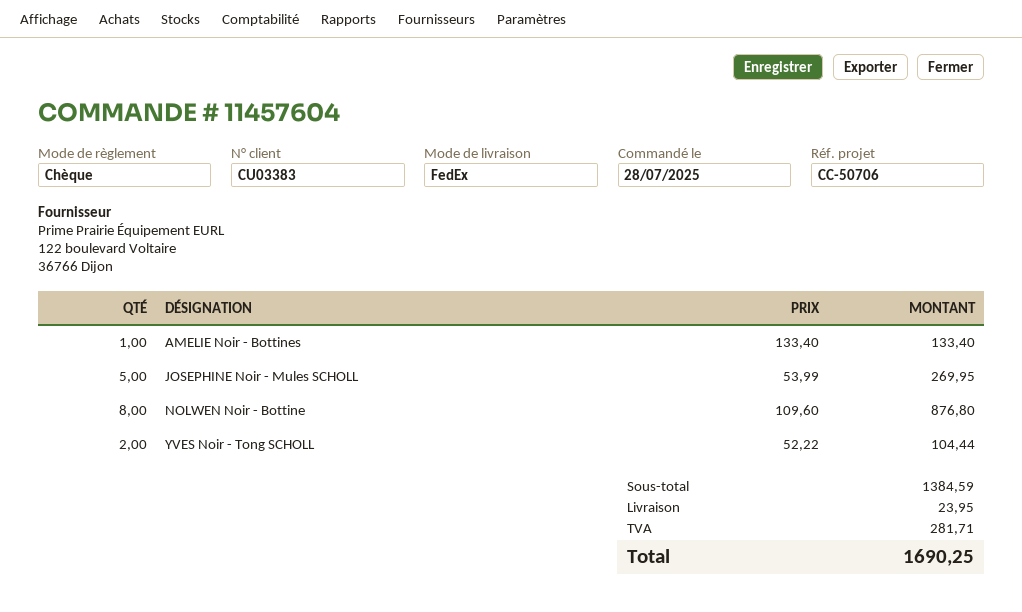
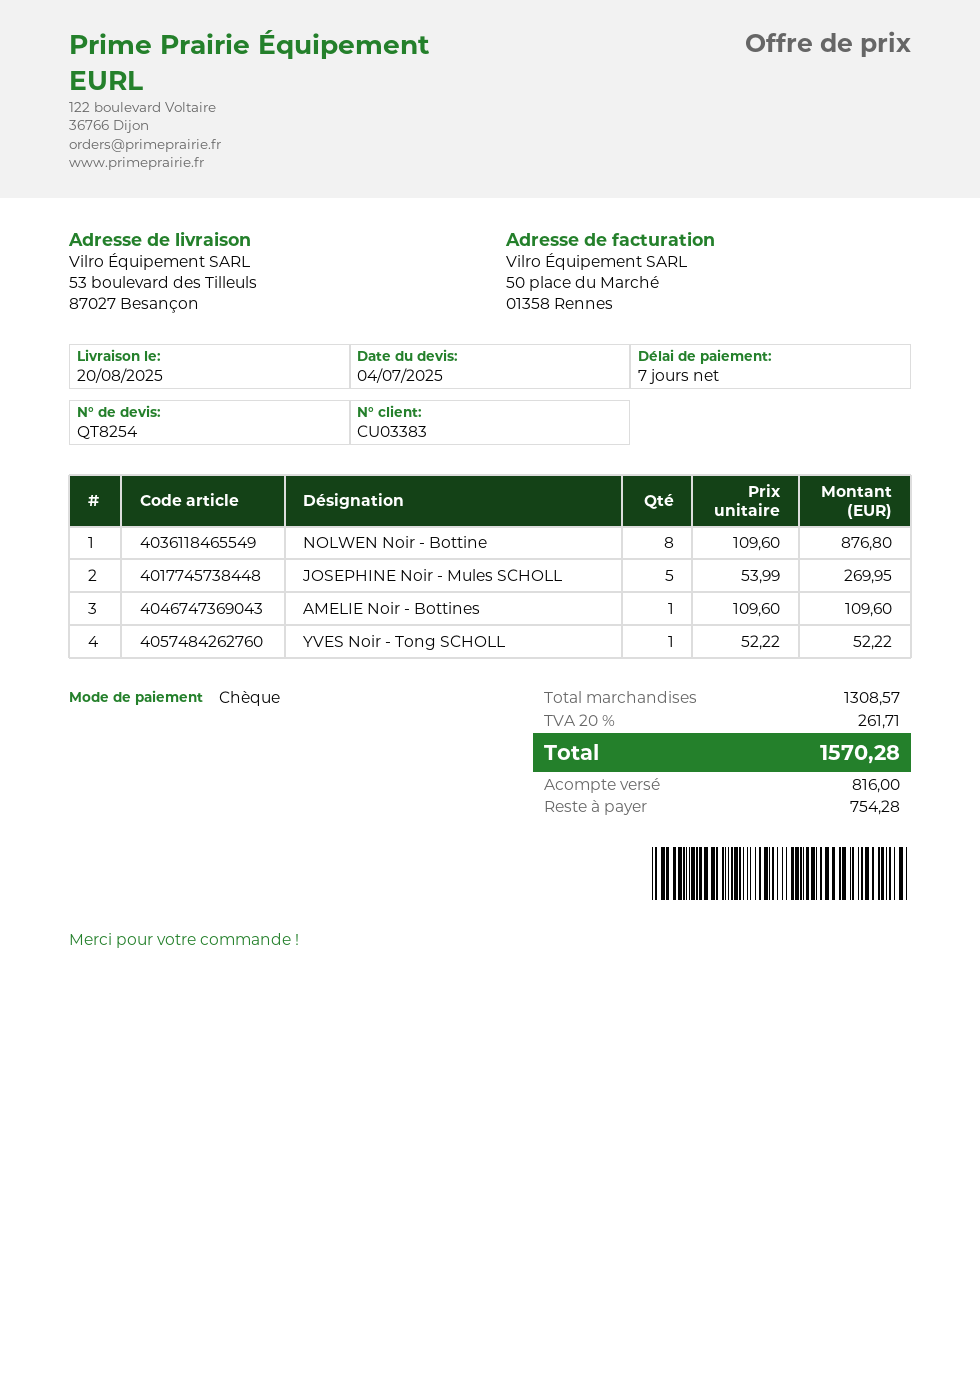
AMELIE Noir - Bottines: 1 x 133.40 = 133.40 -> 1 x 109.60 = 109.60
YVES Noir - Tong SCHOLL: 2 x 52.22 = 104.44 -> 1 x 52.22 = 52.22
subtotal: 1384.59 -> 1308.57
shipping: 23.95 -> none
tax: 281.71 -> 261.71
total: 1690.25 -> 1570.28

